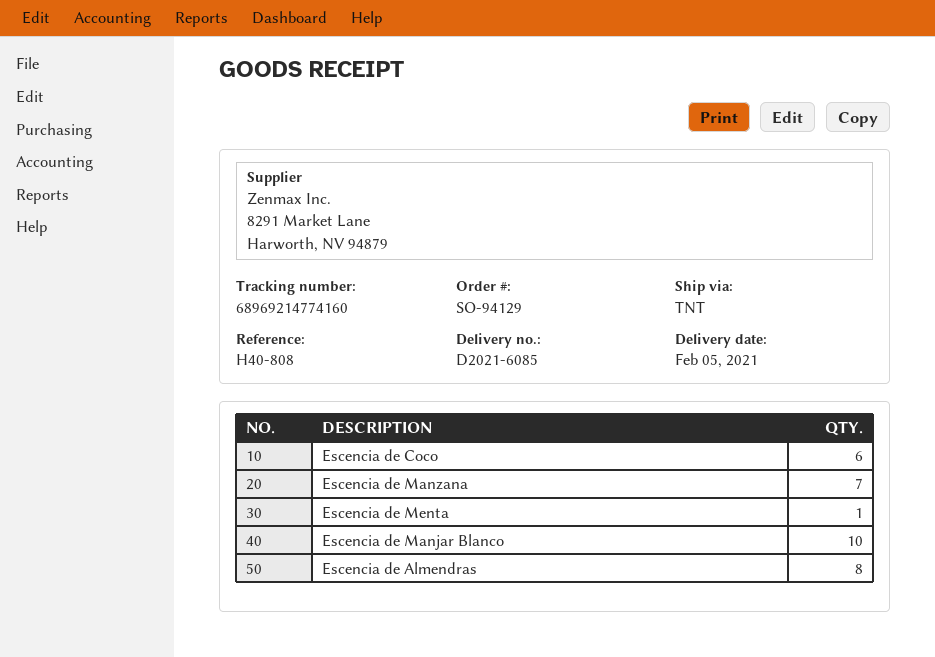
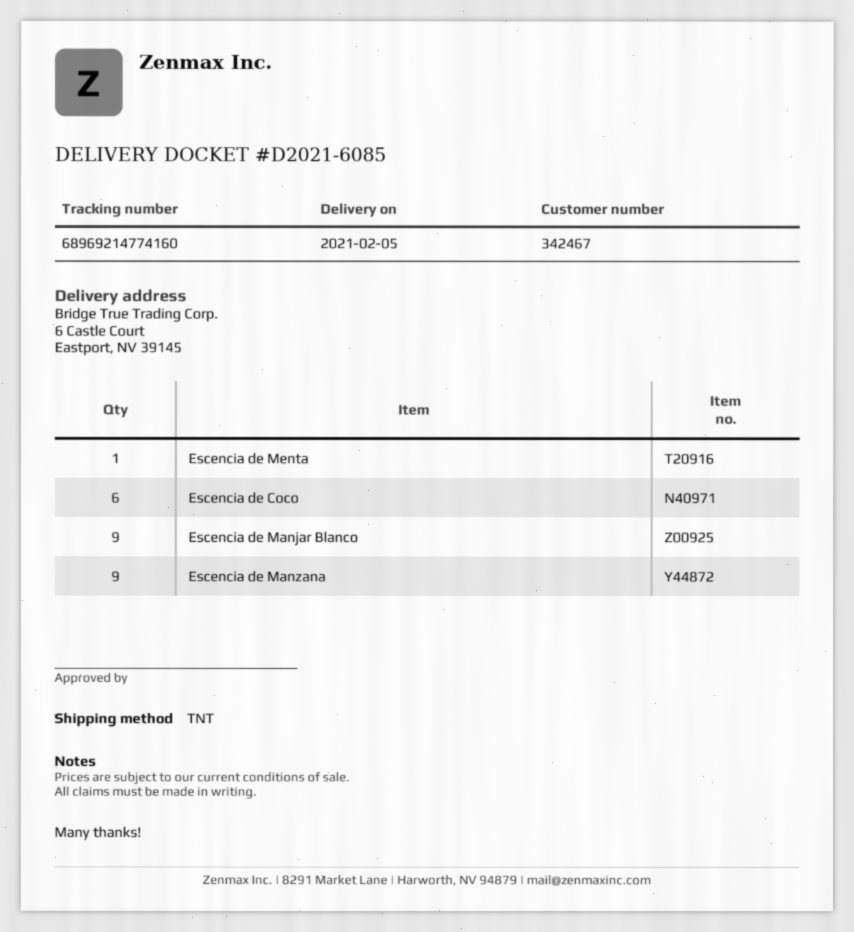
Escencia de Manzana: 7 -> 9
Escencia de Manjar Blanco: 10 -> 9
Escencia de Almendras: 8 -> none

